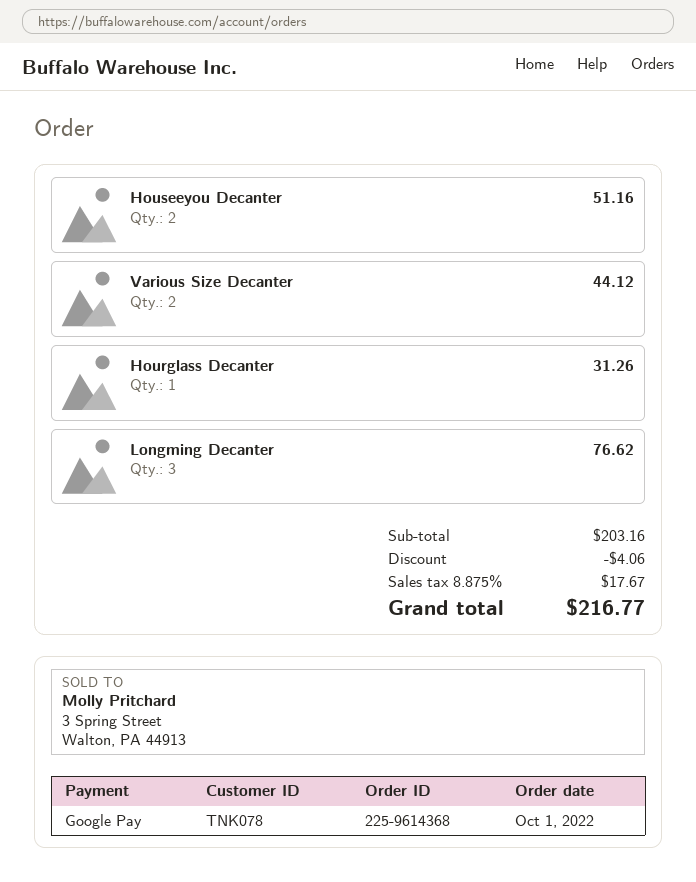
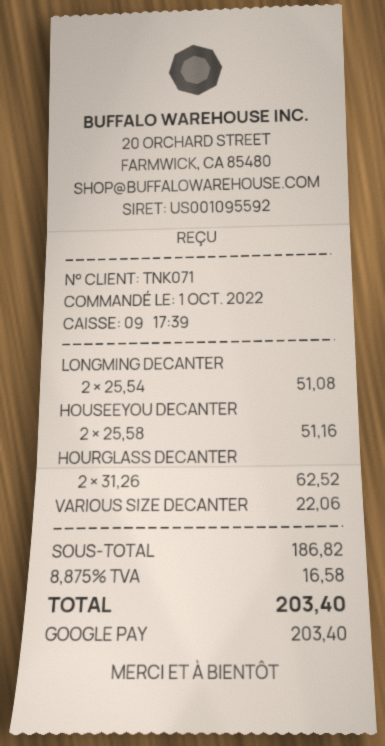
customer number: TNK078 -> TNK071
Various Size Decanter: 2 for 44.12 -> 1 for 22.06
Hourglass Decanter: 1 for 31.26 -> 2 for 62.52
Longming Decanter: 3 for 76.62 -> 2 for 51.08
subtotal: 203.16 -> 186.82
discount: 4.06 -> none
tax: 8.875% = 17.67 -> 8.875% = 16.58
total: 216.77 -> 203.40

